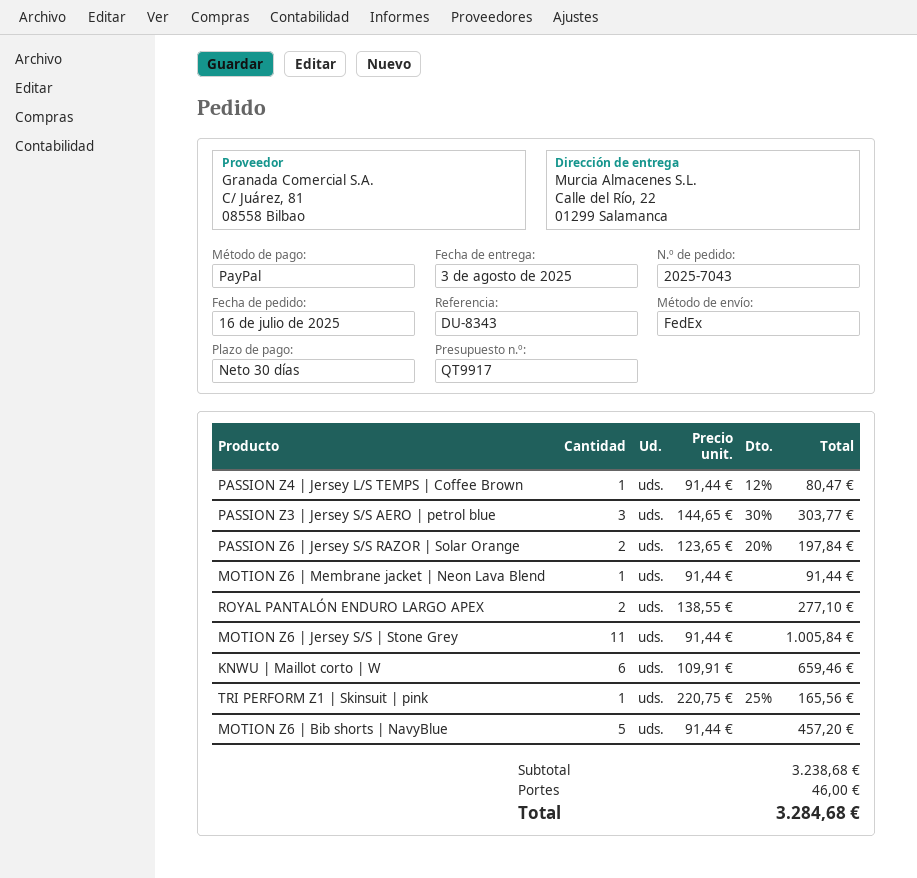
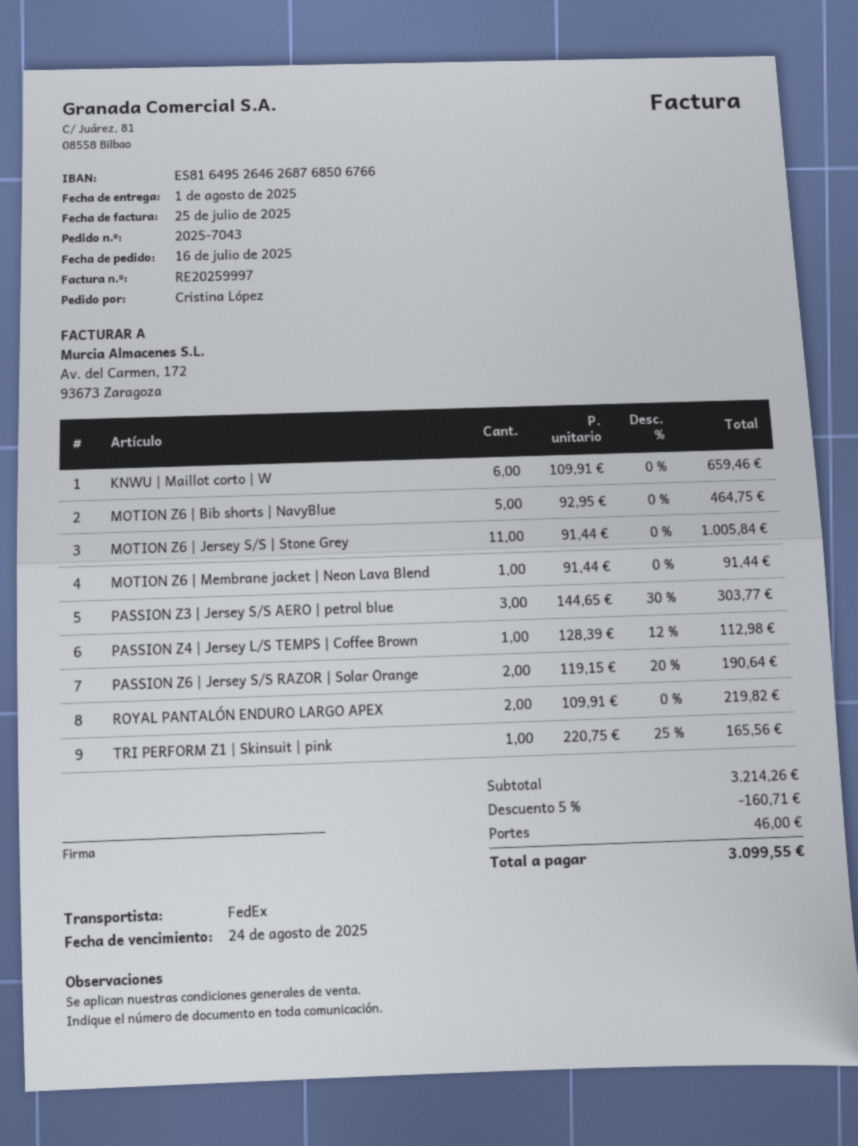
delivery date: 2025-08-03 -> 2025-08-01
PASSION Z4 | Jersey L/S TEMPS | Coffee Brown: 1 x 91.44 - 12% = 80.47 -> 1 x 128.39 - 12% = 112.98
PASSION Z6 | Jersey S/S RAZOR | Solar Orange: 2 x 123.65 - 20% = 197.84 -> 2 x 119.15 - 20% = 190.64
ROYAL PANTALÓN ENDURO LARGO APEX: 2 x 138.55 = 277.10 -> 2 x 109.91 = 219.82
MOTION Z6 | Bib shorts | NavyBlue: 5 x 91.44 = 457.20 -> 5 x 92.95 = 464.75
subtotal: 3238.68 -> 3214.26
discount: none -> 5% = 160.71
total: 3284.68 -> 3099.55

